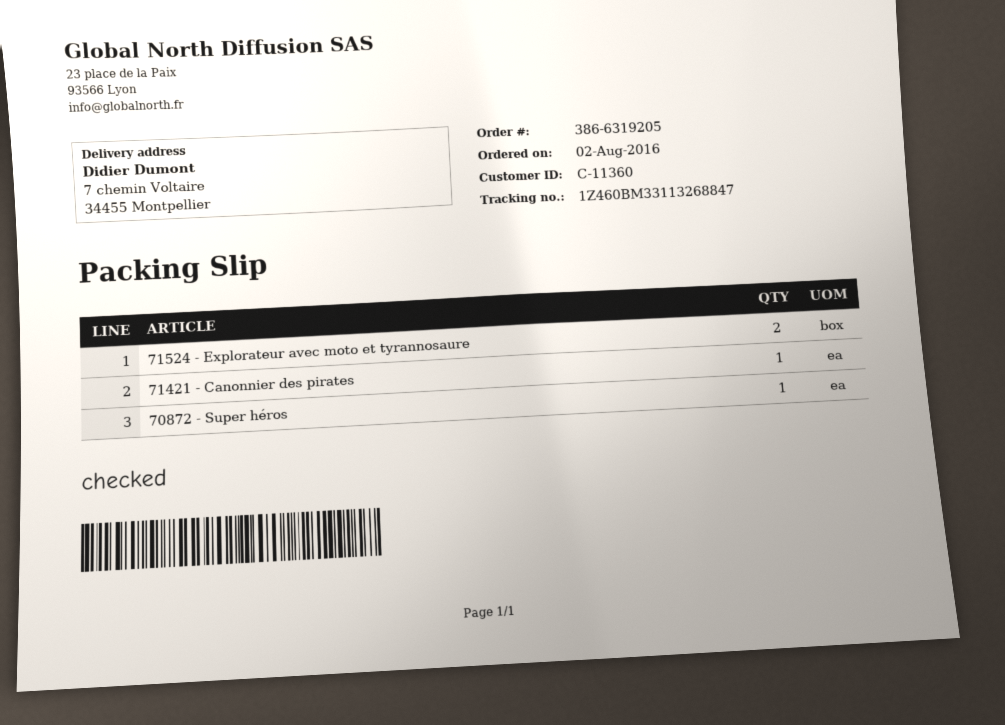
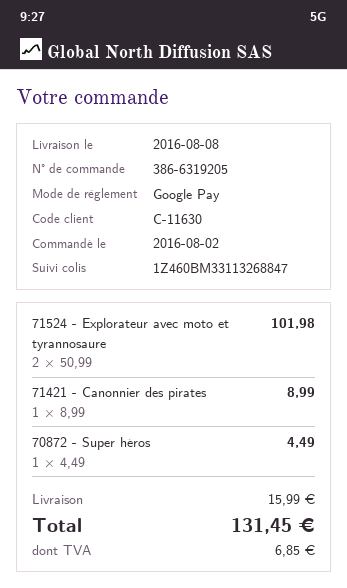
customer number: C-11360 -> C-11630

